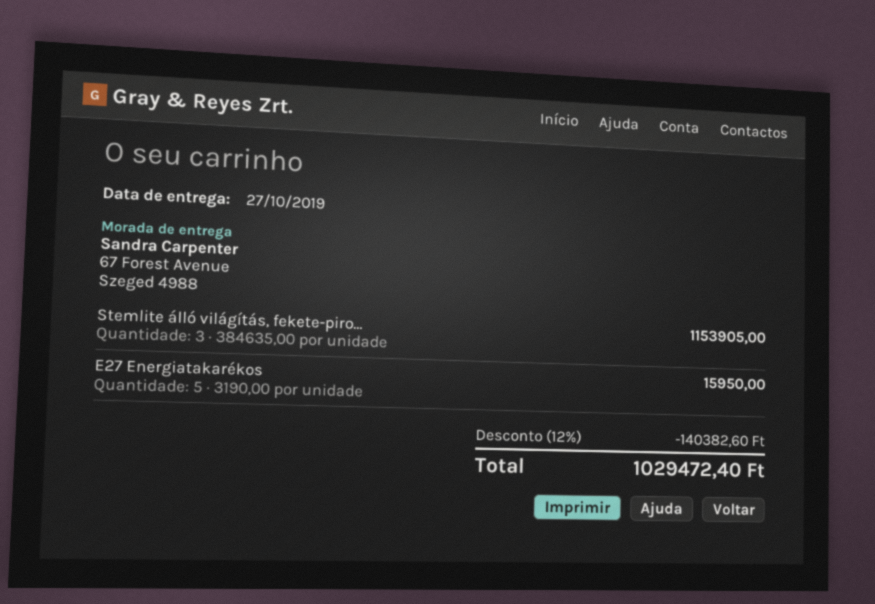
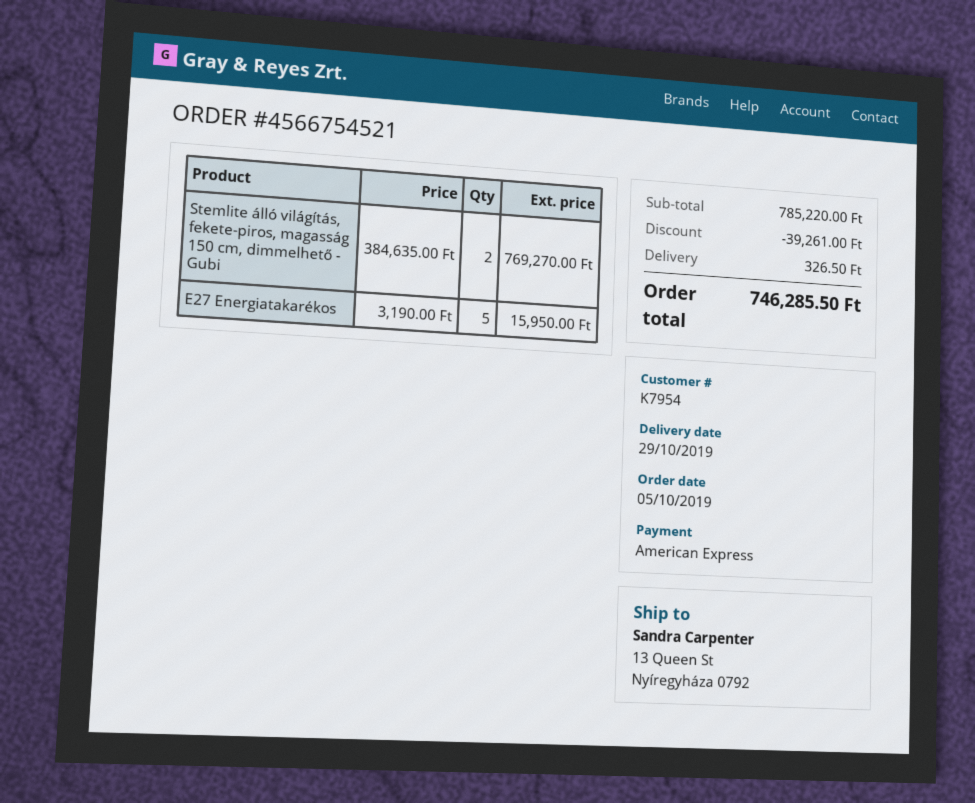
delivery date: 2019-10-27 -> 2019-10-29
ship to: 67 Forest Avenue, Szeged 4988 -> 13 Queen St, Nyíregyháza 0792
Stemlite álló világítás, fekete-piro...: 3 x 384635.00 = 1153905.00 -> 2 x 384635.00 = 769270.00
discount: 140382.60 -> 39261.00
shipping: none -> 326.50
total: 1029472.40 -> 746285.50

